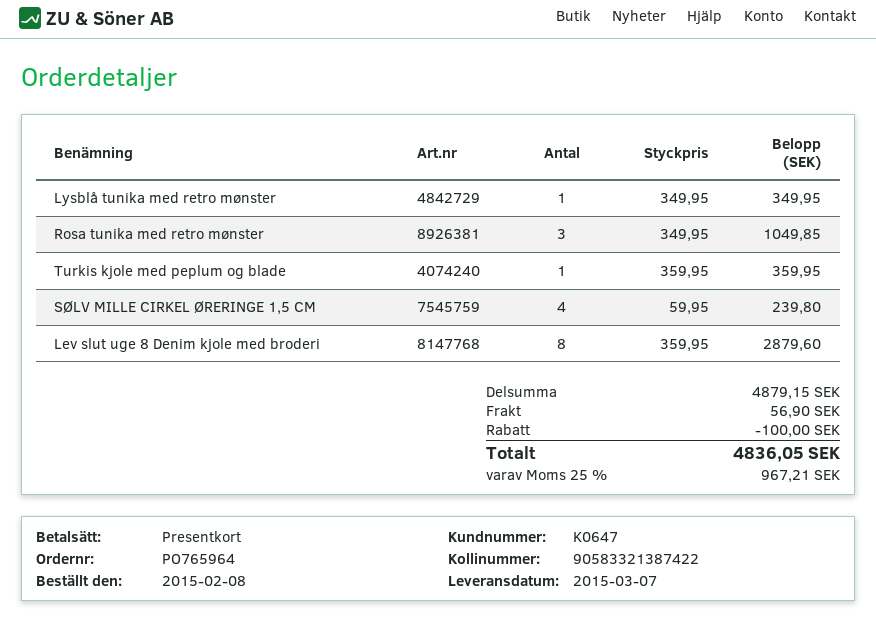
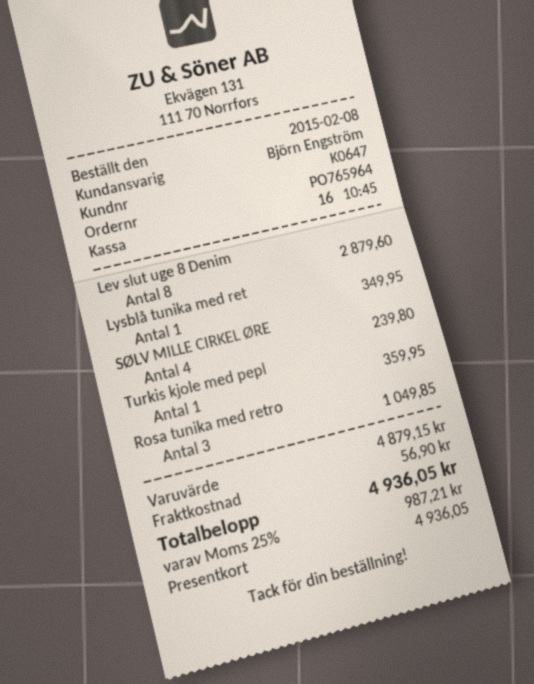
discount: 100.00 -> none
tax: 25% = 967.21 -> 25% = 987.21
total: 4836.05 -> 4936.05

